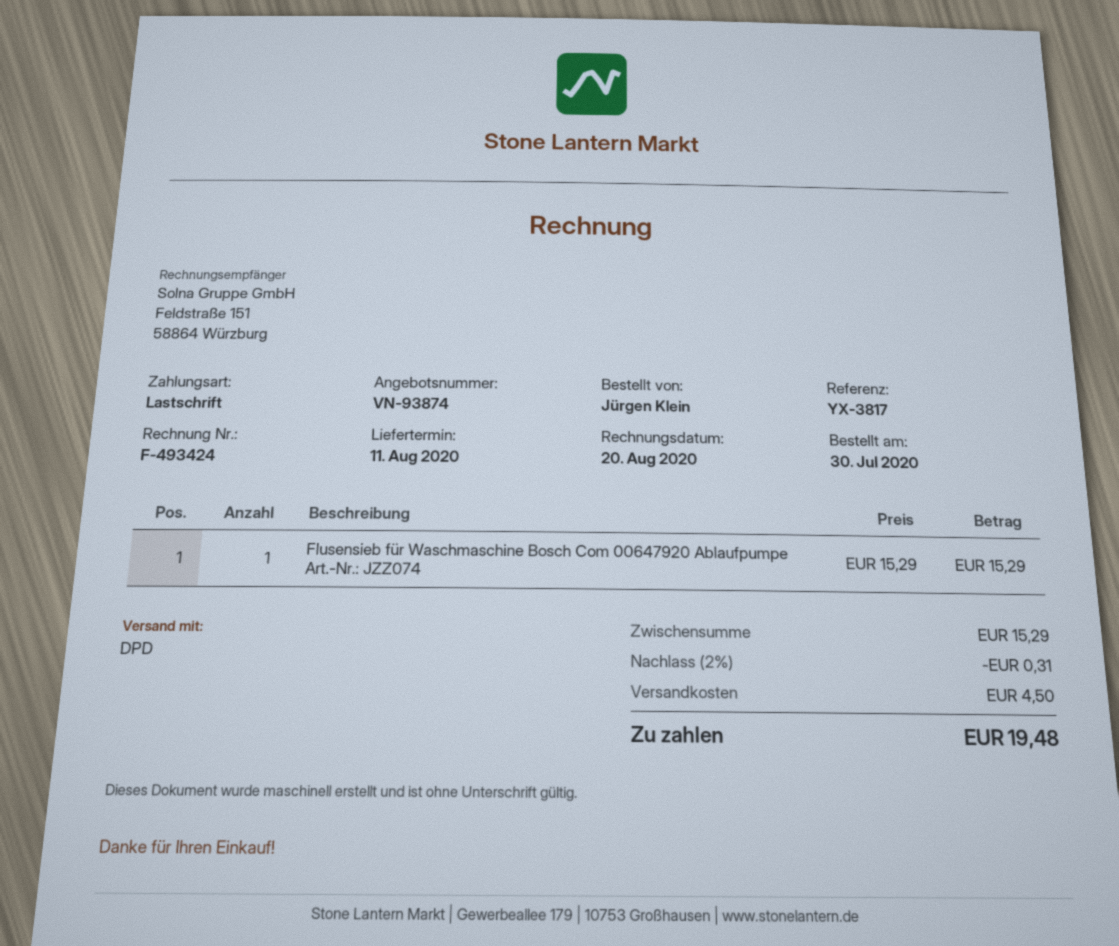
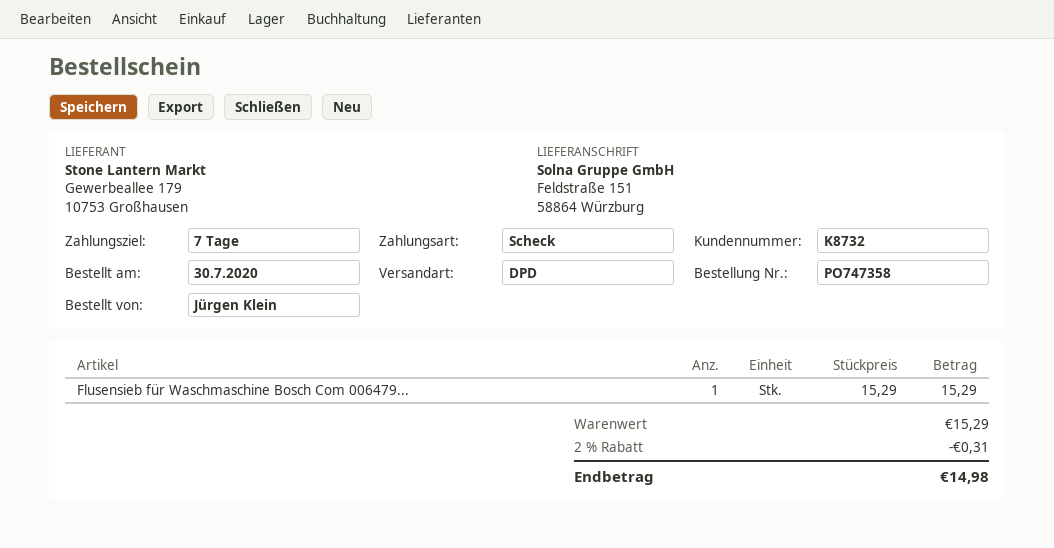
payment method: direct debit -> cheque
shipping: 4.50 -> none
total: 19.48 -> 14.98

